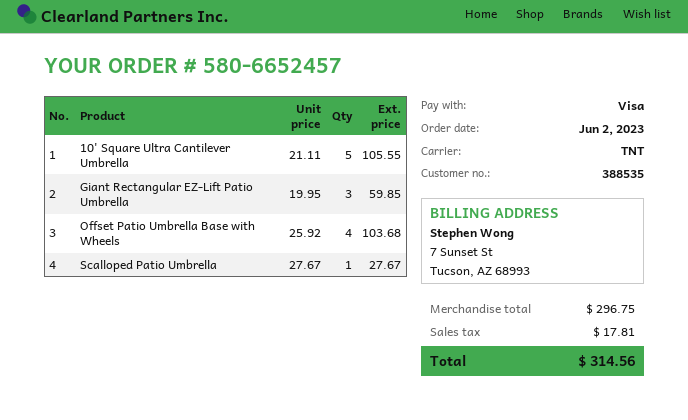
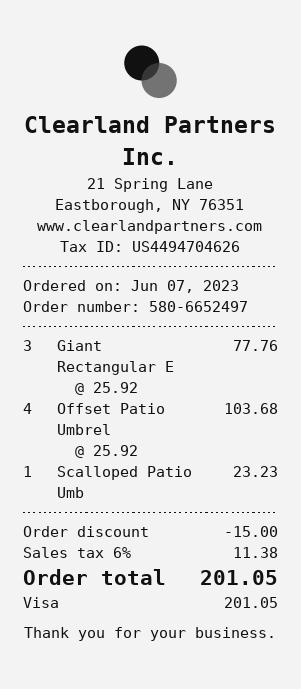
order number: 580-6652457 -> 580-6652497
order date: 2023-06-02 -> 2023-06-07
10' Square Ultra Cantilever Umbrella: 5 x 21.11 = 105.55 -> none
Giant Rectangular EZ-Lift Patio Umbrella: 3 x 19.95 = 59.85 -> 3 x 25.92 = 77.76
Scalloped Patio Umbrella: 1 x 27.67 = 27.67 -> 1 x 23.23 = 23.23
discount: none -> 15.00
tax: 17.81 -> 11.38
total: 314.56 -> 201.05

